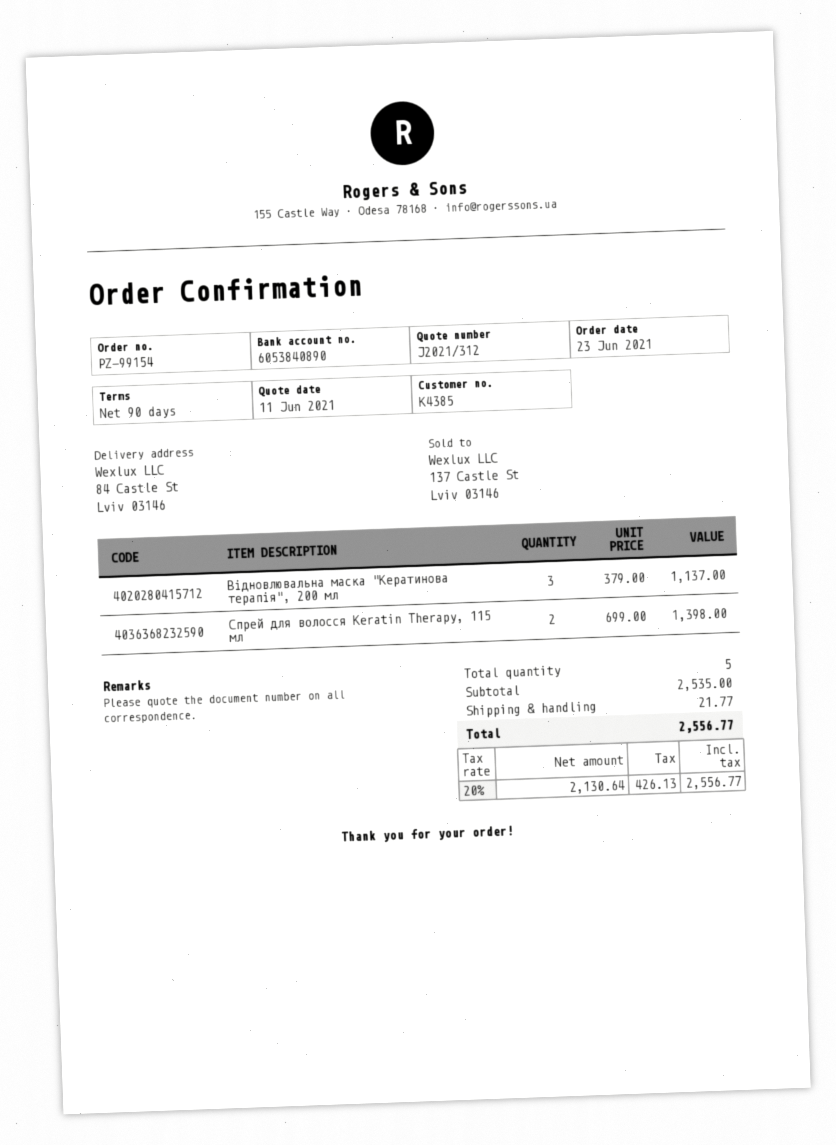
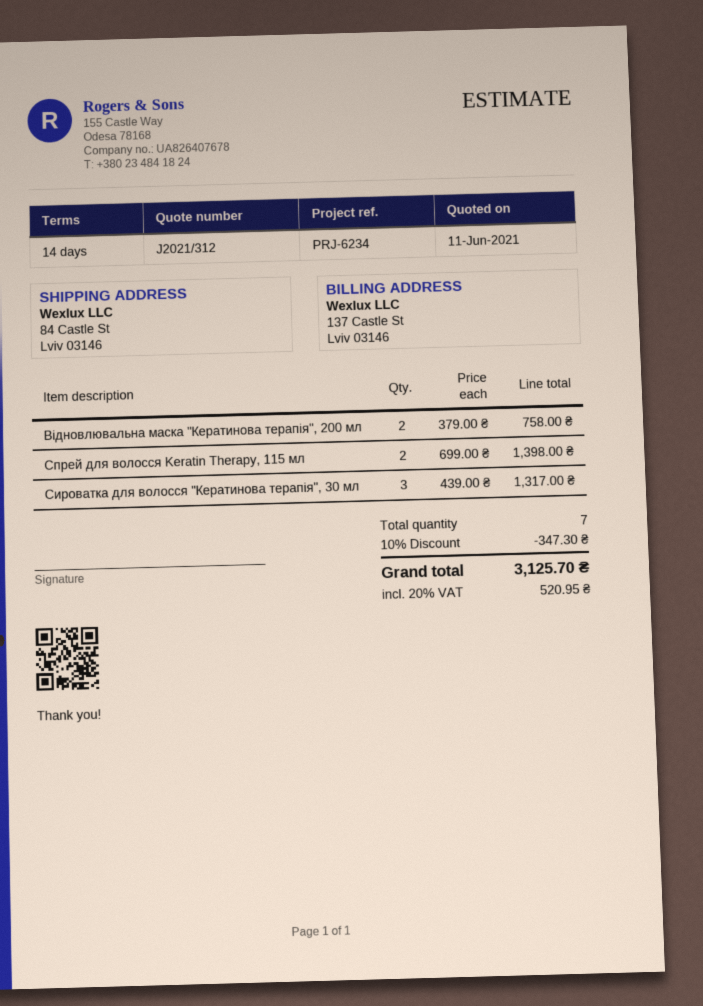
payment terms: 90 days -> 14 days
Відновлювальна маска "Кератинова терапія", 200 мл: 3 x 379.00 = 1137.00 -> 2 x 379.00 = 758.00
Сироватка для волосся "Кератинова терапія", 30 мл: none -> 3 x 439.00 = 1317.00
total quantity: 5 -> 7
discount: none -> 10% = 347.30
shipping: 21.77 -> none
tax: 20% = 426.13 -> 20% = 520.95
total: 2556.77 -> 3125.70

